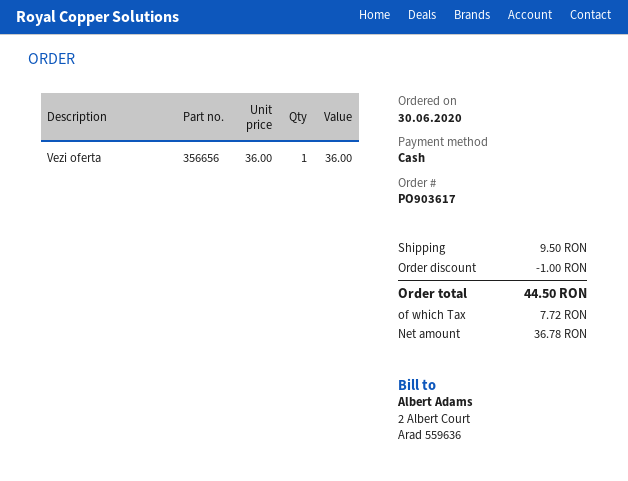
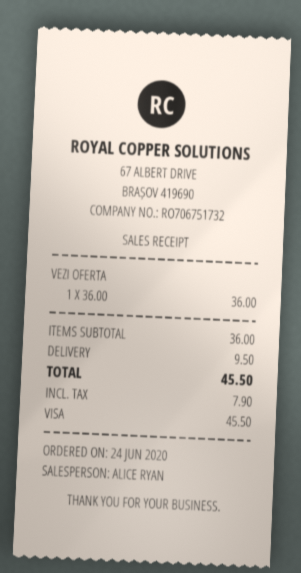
order date: 2020-06-30 -> 2020-06-24
payment method: cash -> Visa
discount: 1.00 -> none
tax: 7.72 -> 7.90
total: 44.50 -> 45.50

